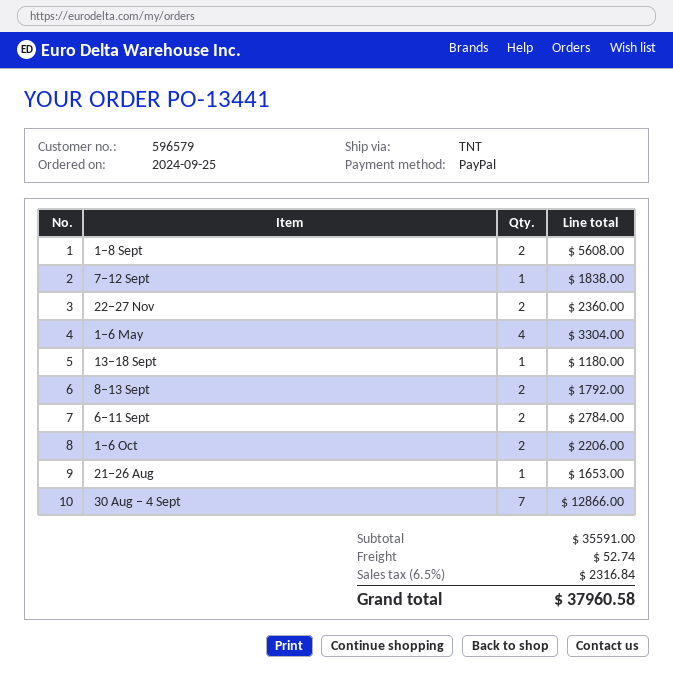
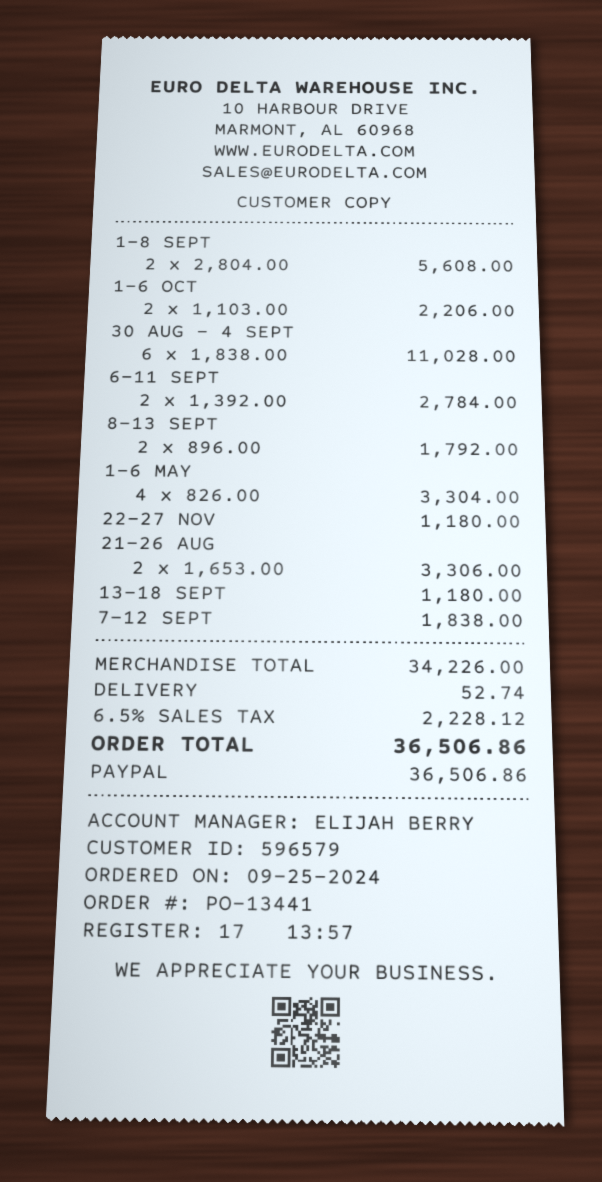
22–27 Nov: 2 for 2360.00 -> 1 for 1180.00
21–26 Aug: 1 for 1653.00 -> 2 for 3306.00
30 Aug – 4 Sept: 7 for 12866.00 -> 6 for 11028.00
subtotal: 35591.00 -> 34226.00
tax: 6.5% = 2316.84 -> 6.5% = 2228.12
total: 37960.58 -> 36506.86

